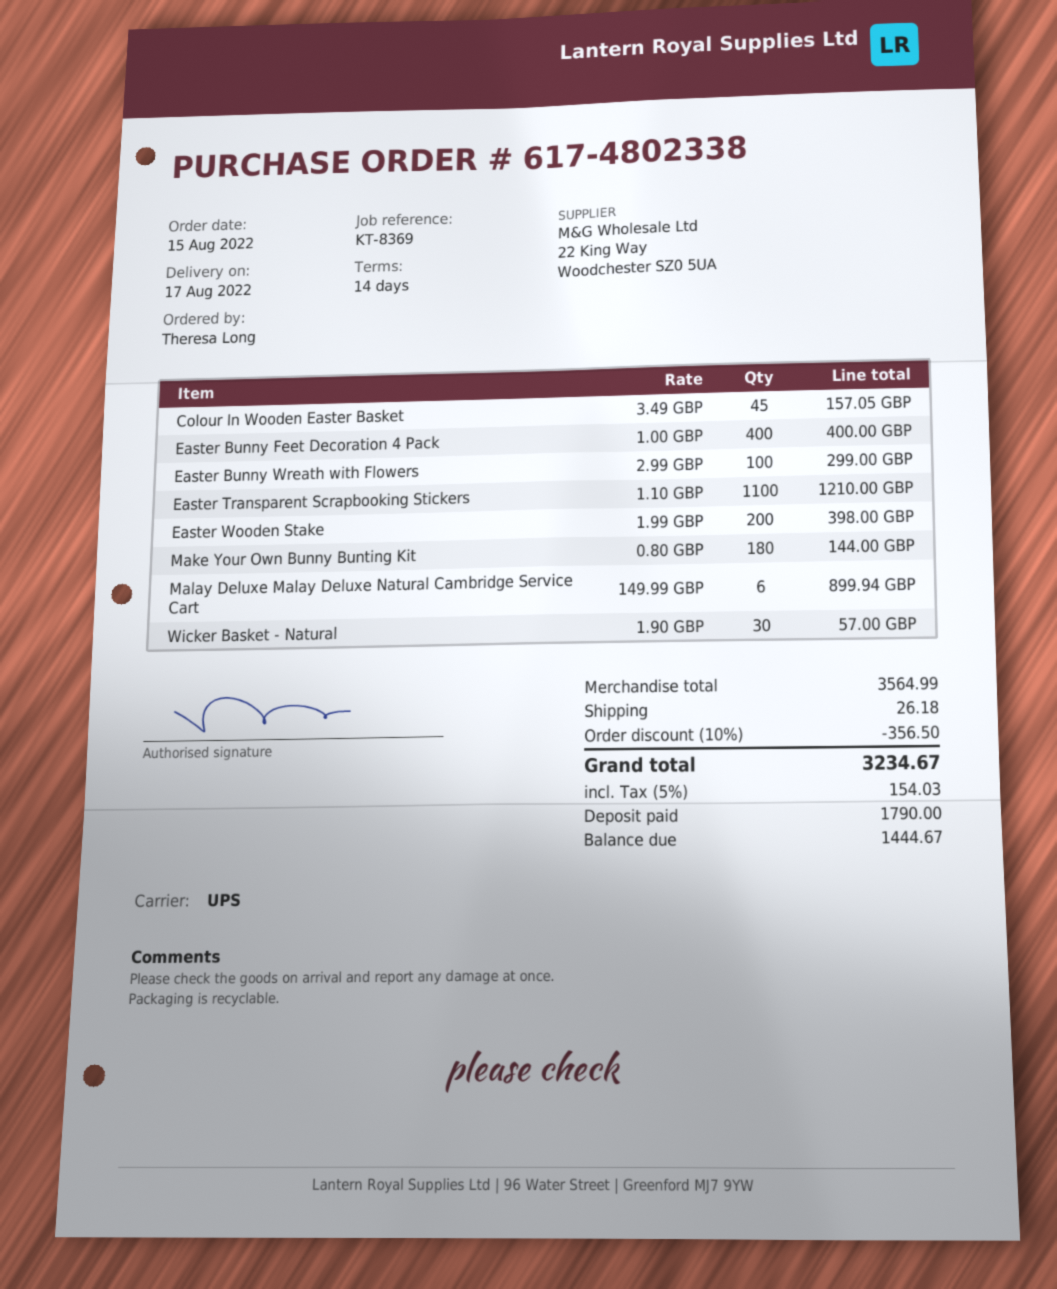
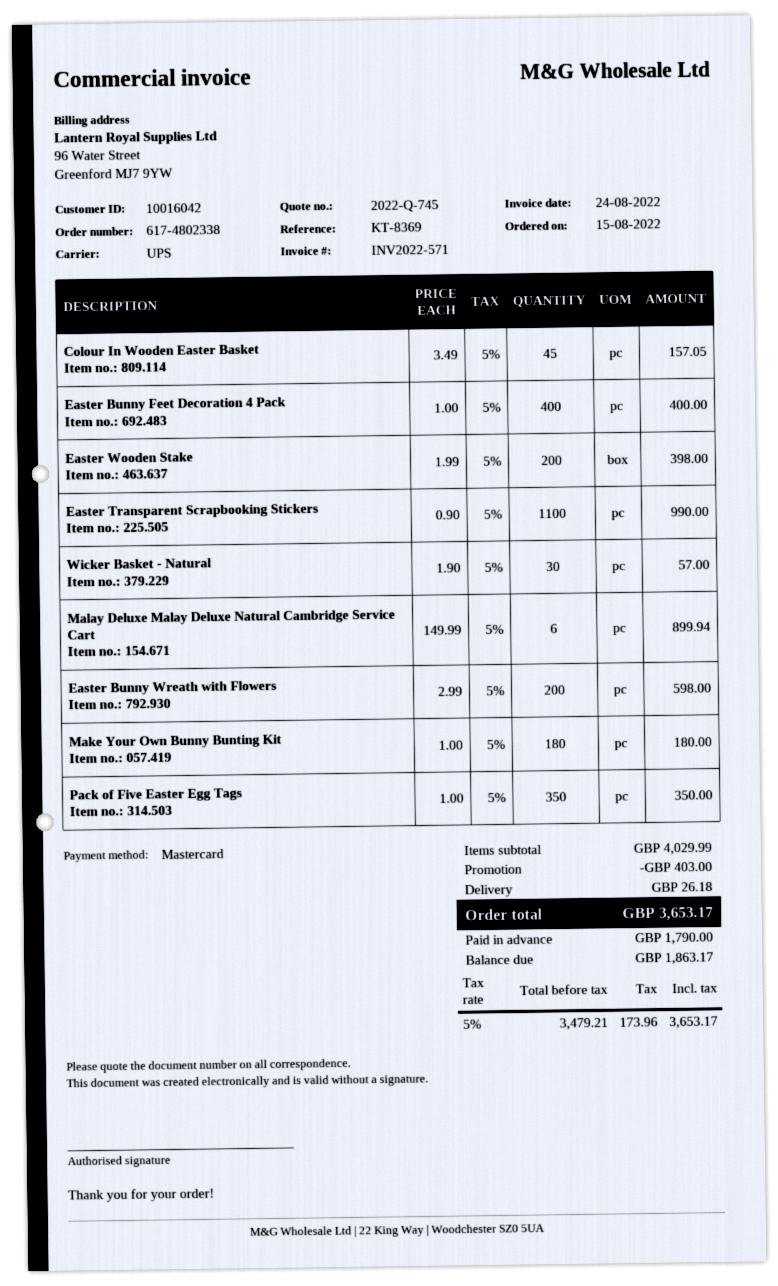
Easter Bunny Wreath with Flowers: 100 x 2.99 = 299.00 -> 200 x 2.99 = 598.00
Easter Transparent Scrapbooking Stickers: 1100 x 1.10 = 1210.00 -> 1100 x 0.90 = 990.00
Make Your Own Bunny Bunting Kit: 180 x 0.80 = 144.00 -> 180 x 1.00 = 180.00
Pack of Five Easter Egg Tags: none -> 350 x 1.00 = 350.00
subtotal: 3564.99 -> 4029.99
discount: 356.50 -> 403.00
tax: 5% = 154.03 -> 5% = 173.96
total: 3234.67 -> 3653.17
balance: 1444.67 -> 1863.17

